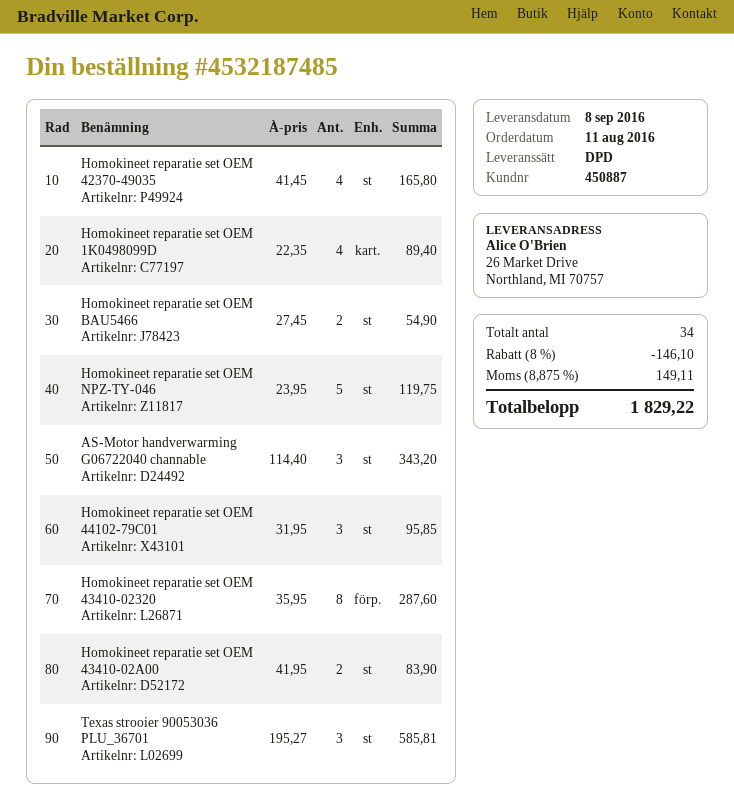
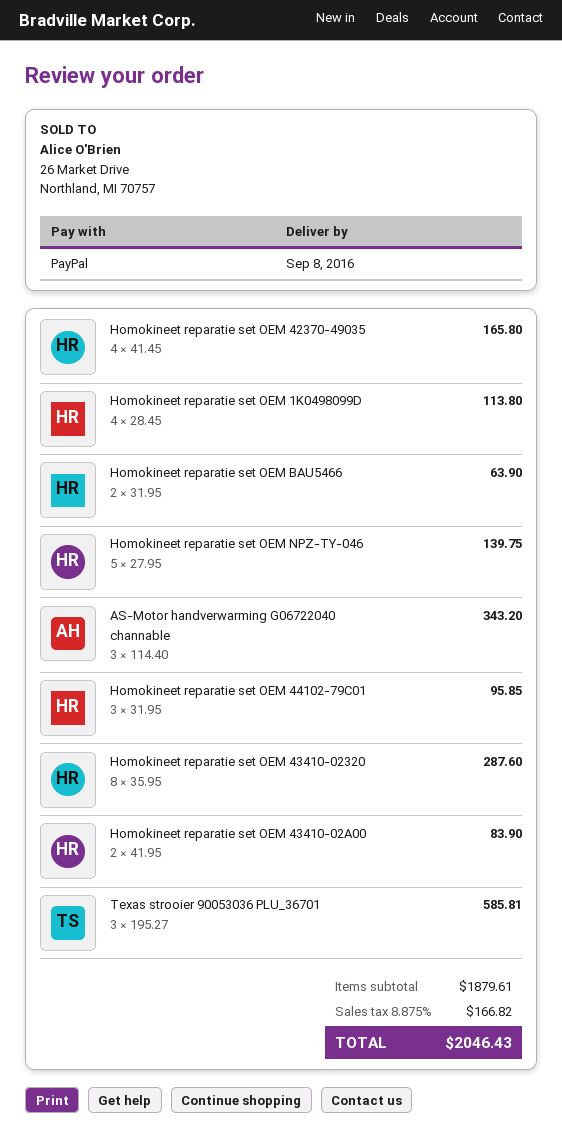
Homokineet reparatie set OEM 1K0498099D: 4 x 22.35 = 89.40 -> 4 x 28.45 = 113.80
Homokineet reparatie set OEM BAU5466: 2 x 27.45 = 54.90 -> 2 x 31.95 = 63.90
Homokineet reparatie set OEM NPZ-TY-046: 5 x 23.95 = 119.75 -> 5 x 27.95 = 139.75
discount: 8% = 146.10 -> none
tax: 8.875% = 149.11 -> 8.875% = 166.82
total: 1829.22 -> 2046.43

